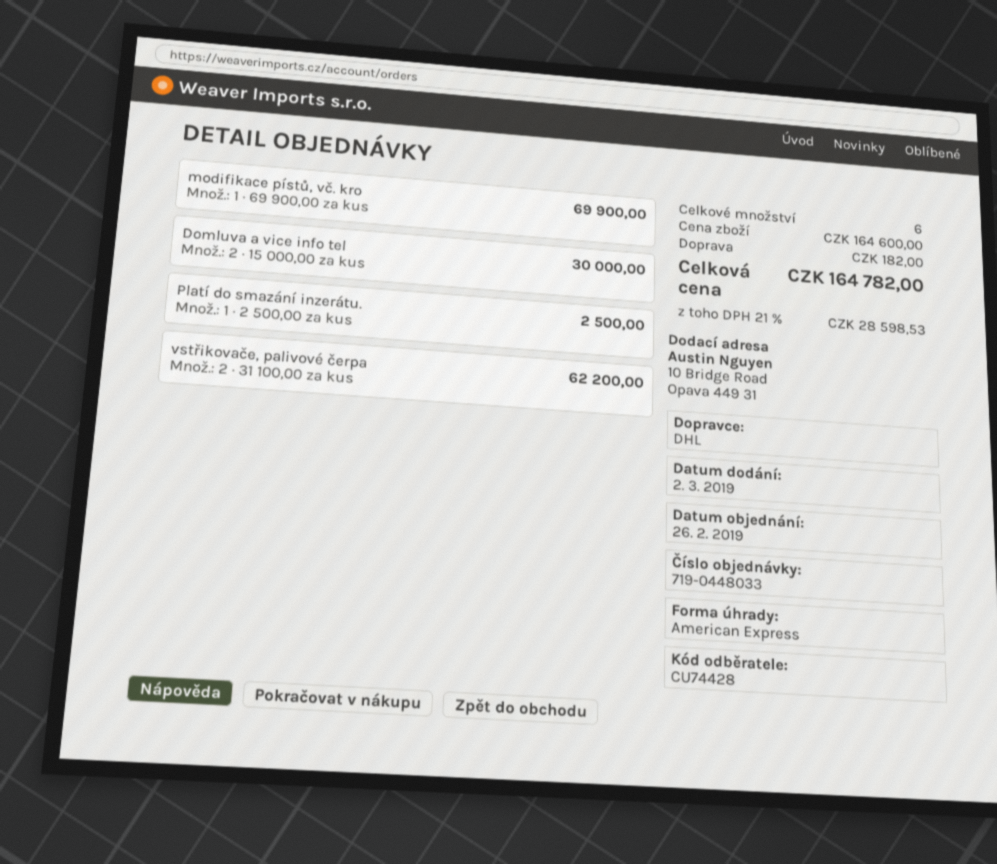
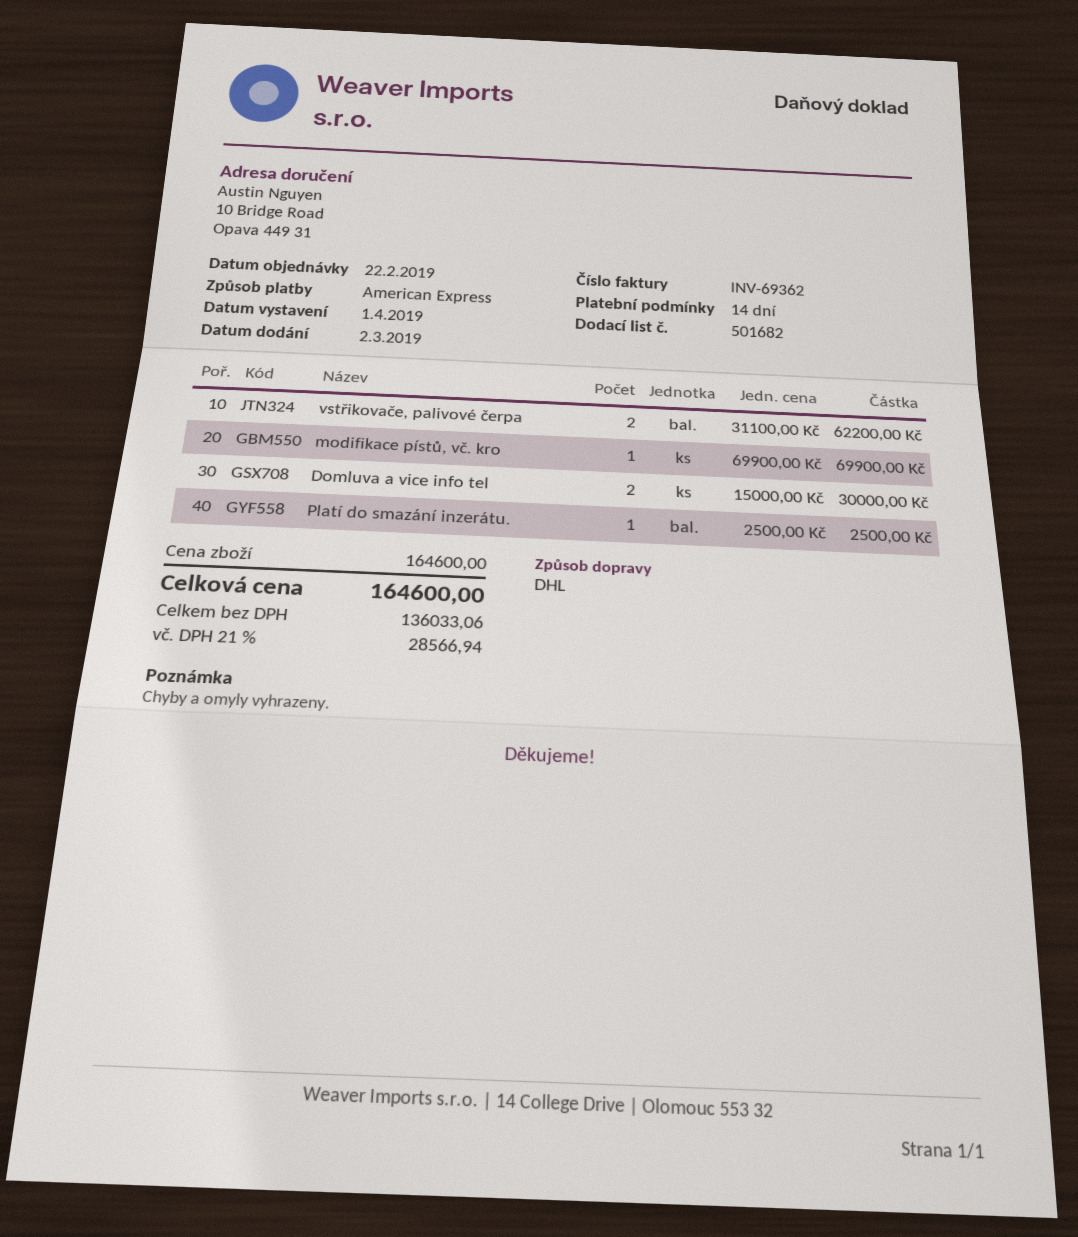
order date: 2019-02-26 -> 2019-02-22
shipping: 182.00 -> none
tax: 21% = 28598.53 -> 21% = 28566.94
total: 164782.00 -> 164600.00

